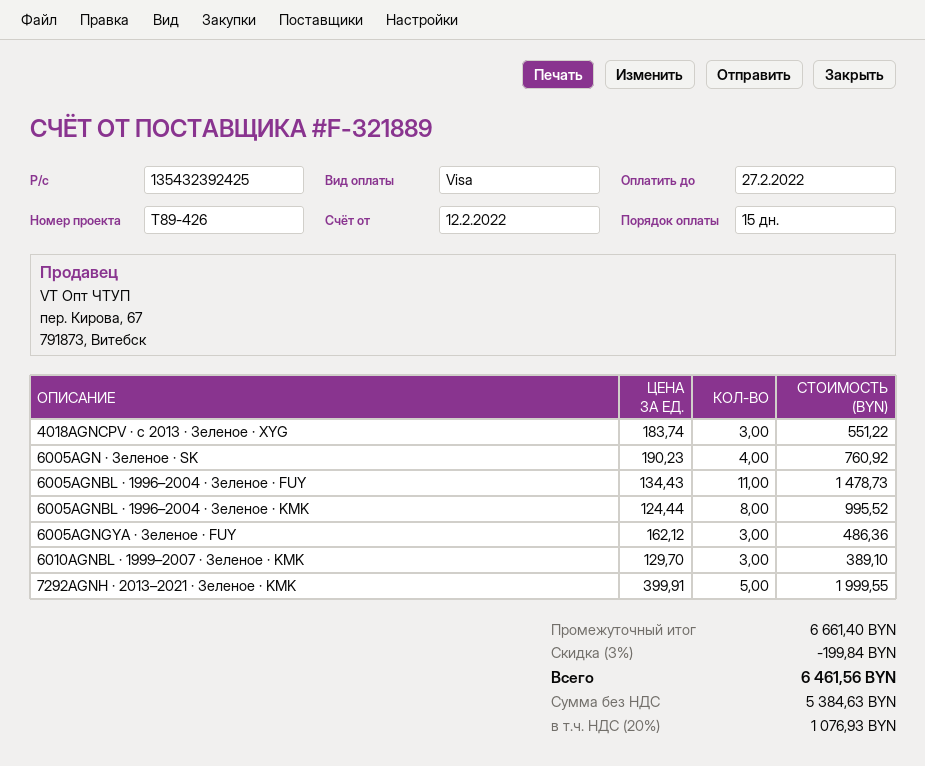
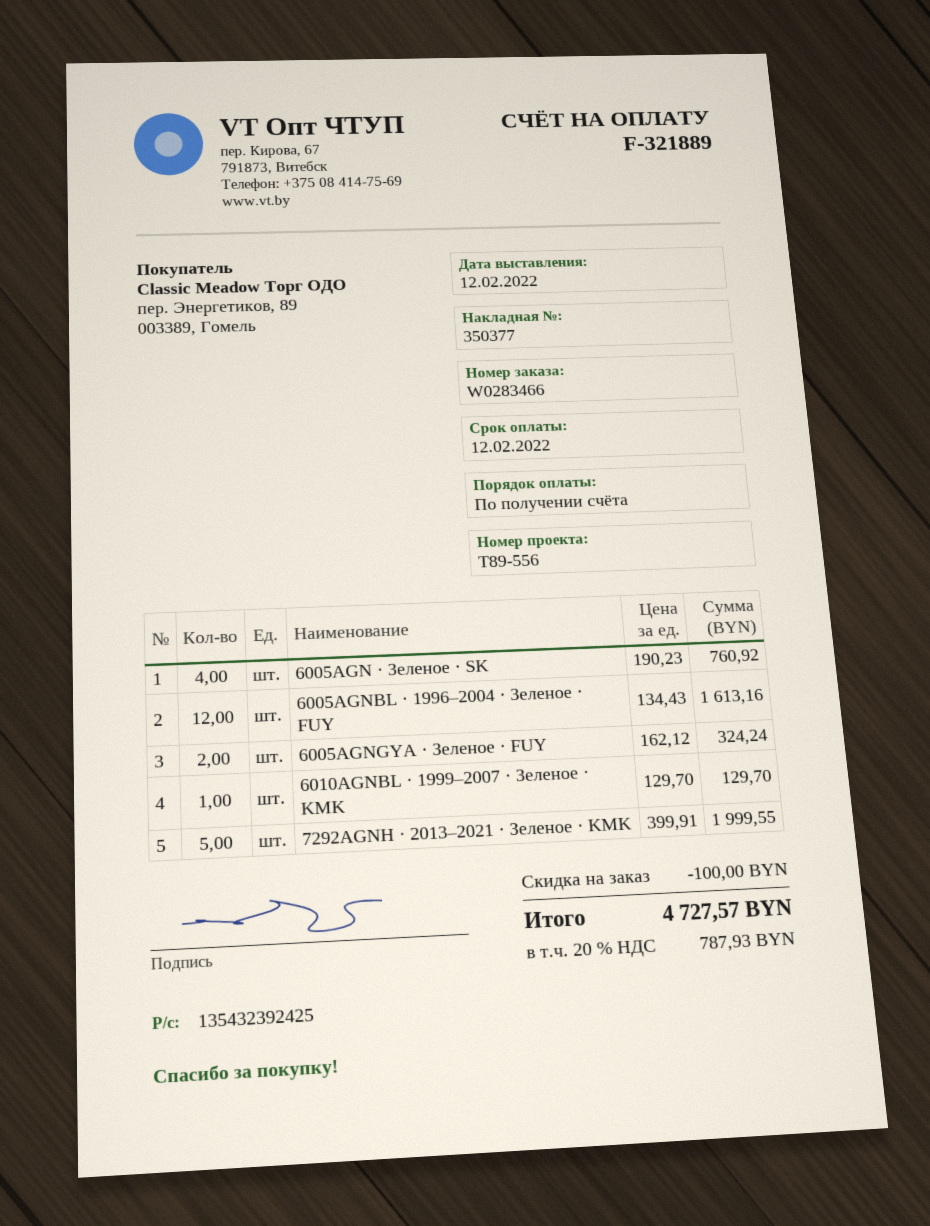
payment terms: 15 days -> on receipt
due date: 2022-02-27 -> 2022-02-12
reference: T89-426 -> T89-556
4018AGNCPV · с 2013 · Зеленое · XYG: 3 x 183.74 = 551.22 -> none
6005AGNBL · 1996–2004 · Зеленое · FUY: 11 x 134.43 = 1478.73 -> 12 x 134.43 = 1613.16
6005AGNBL · 1996–2004 · Зеленое · KMK: 8 x 124.44 = 995.52 -> none
6005AGNGYA · Зеленое · FUY: 3 x 162.12 = 486.36 -> 2 x 162.12 = 324.24
6010AGNBL · 1999–2007 · Зеленое · KMK: 3 x 129.70 = 389.10 -> 1 x 129.70 = 129.70
discount: 199.84 -> 100.00
tax: 20% = 1076.93 -> 20% = 787.93
total: 6461.56 -> 4727.57

